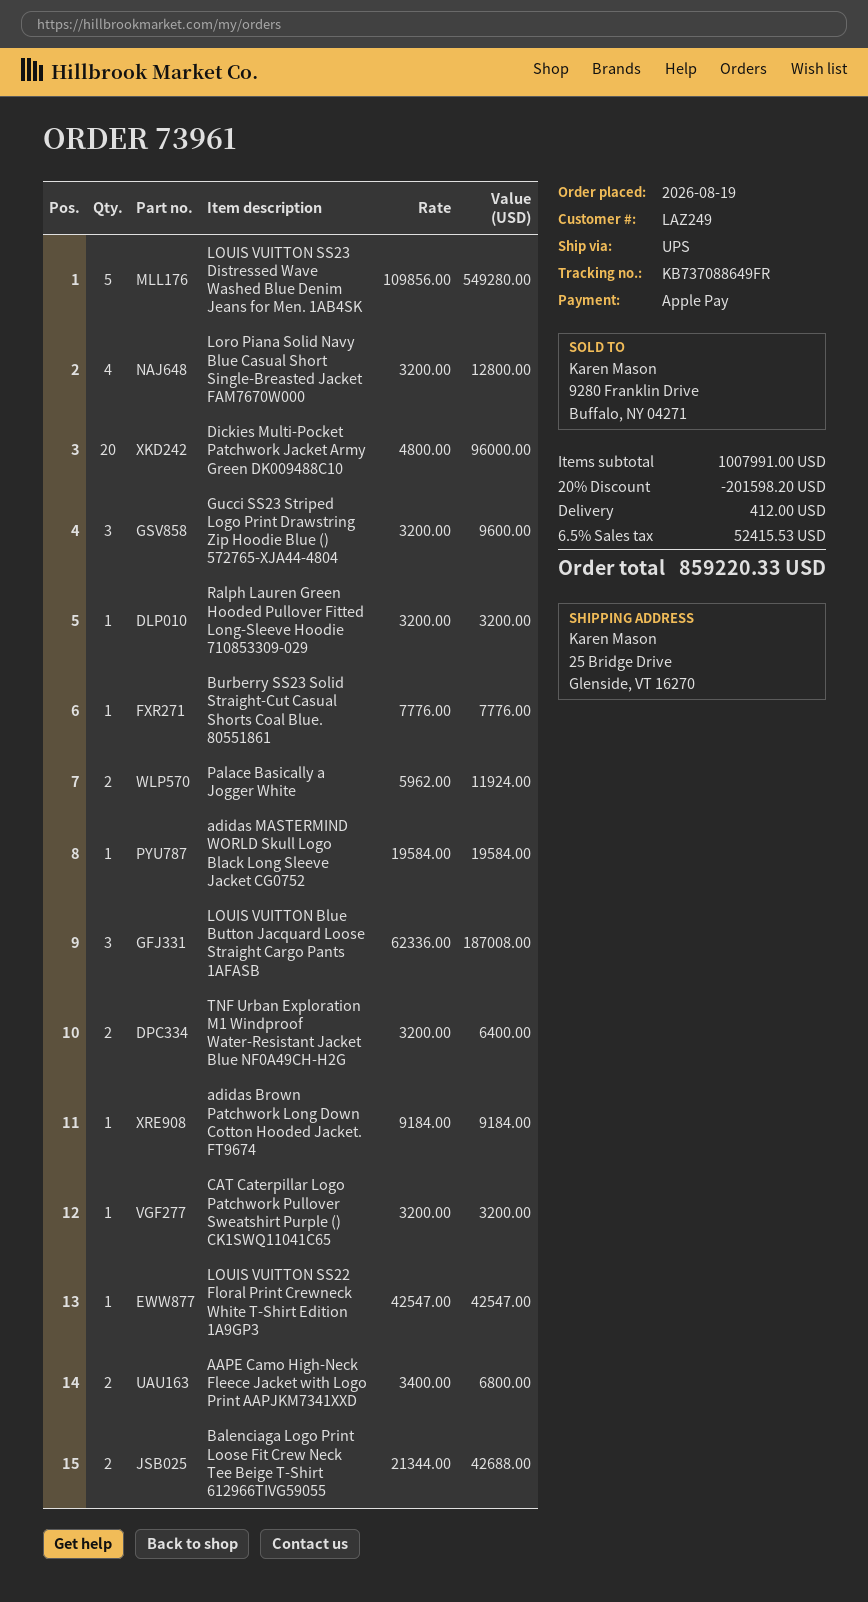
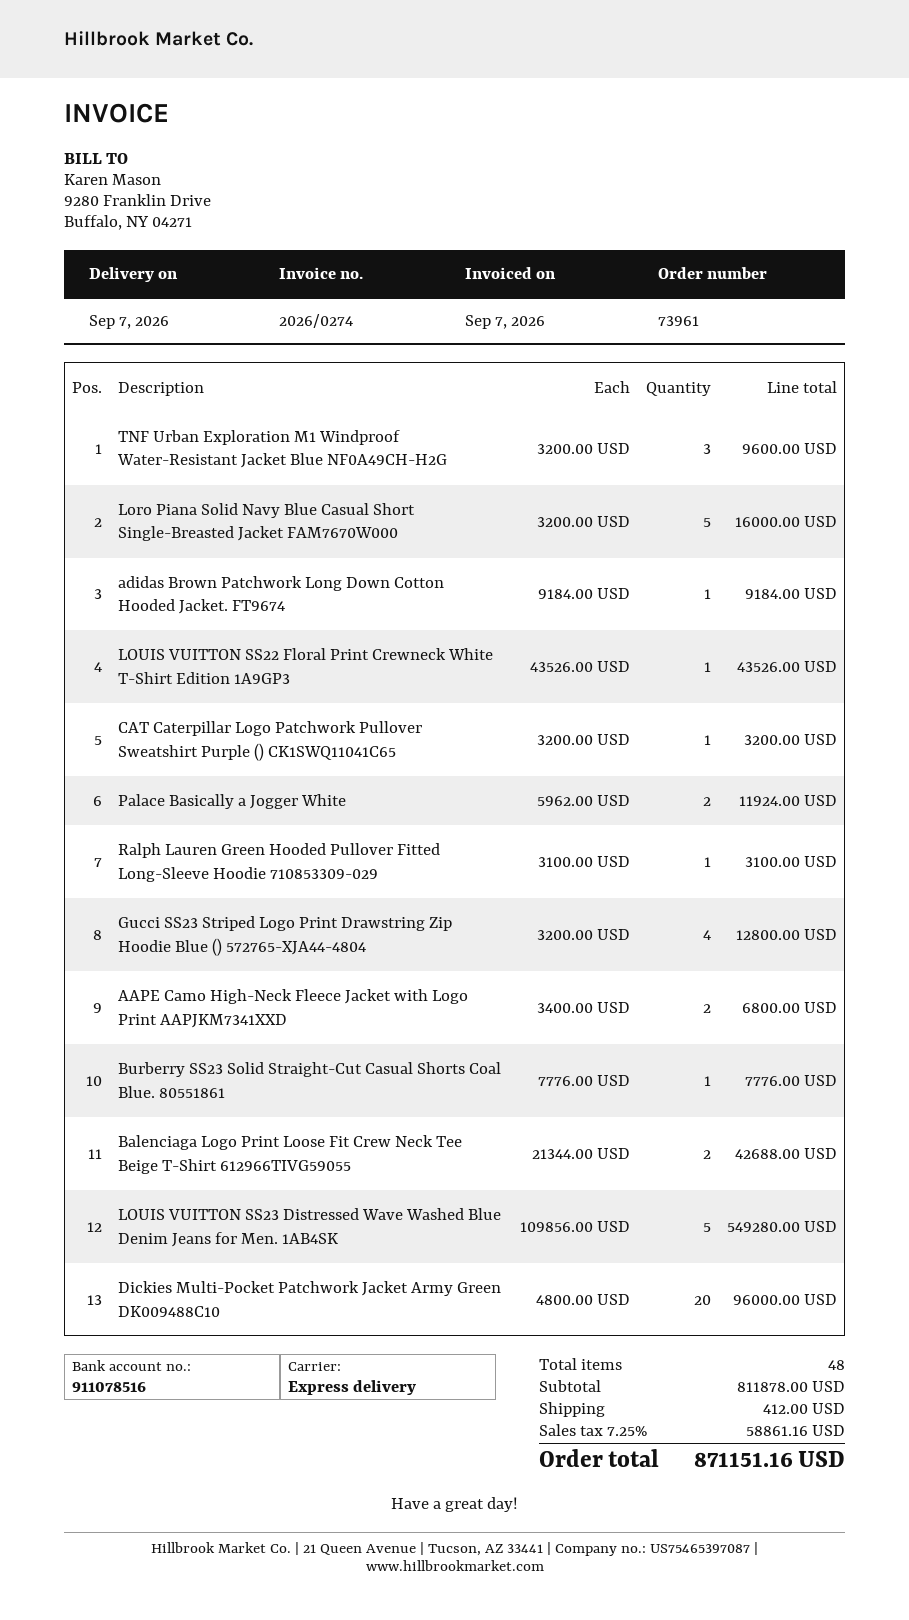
shipping method: UPS -> express
Loro Piana Solid Navy Blue Casual Short Single-Breasted Jacket FAM7670W000: 4 x 3200.00 = 12800.00 -> 5 x 3200.00 = 16000.00
Gucci SS23 Striped Logo Print Drawstring Zip Hoodie Blue () 572765-XJA44-4804: 3 x 3200.00 = 9600.00 -> 4 x 3200.00 = 12800.00
Ralph Lauren Green Hooded Pullover Fitted Long-Sleeve Hoodie 710853309-029: 1 x 3200.00 = 3200.00 -> 1 x 3100.00 = 3100.00
adidas MASTERMIND WORLD Skull Logo Black Long Sleeve Jacket CG0752: 1 x 19584.00 = 19584.00 -> none
LOUIS VUITTON Blue Button Jacquard Loose Straight Cargo Pants 1AFASB: 3 x 62336.00 = 187008.00 -> none
TNF Urban Exploration M1 Windproof Water-Resistant Jacket Blue NF0A49CH-H2G: 2 x 3200.00 = 6400.00 -> 3 x 3200.00 = 9600.00
LOUIS VUITTON SS22 Floral Print Crewneck White T-Shirt Edition 1A9GP3: 1 x 42547.00 = 42547.00 -> 1 x 43526.00 = 43526.00
subtotal: 1007991.00 -> 811878.00
discount: 20% = 201598.20 -> none
tax: 6.5% = 52415.53 -> 7.25% = 58861.16
total: 859220.33 -> 871151.16

